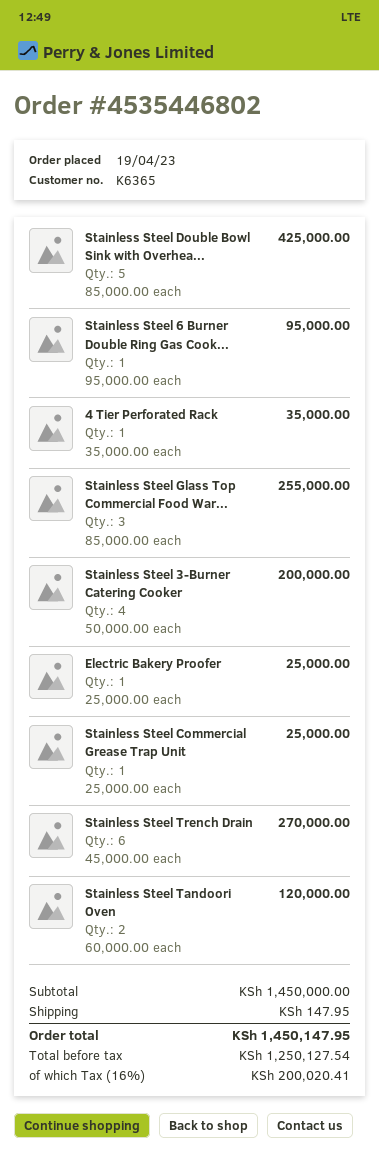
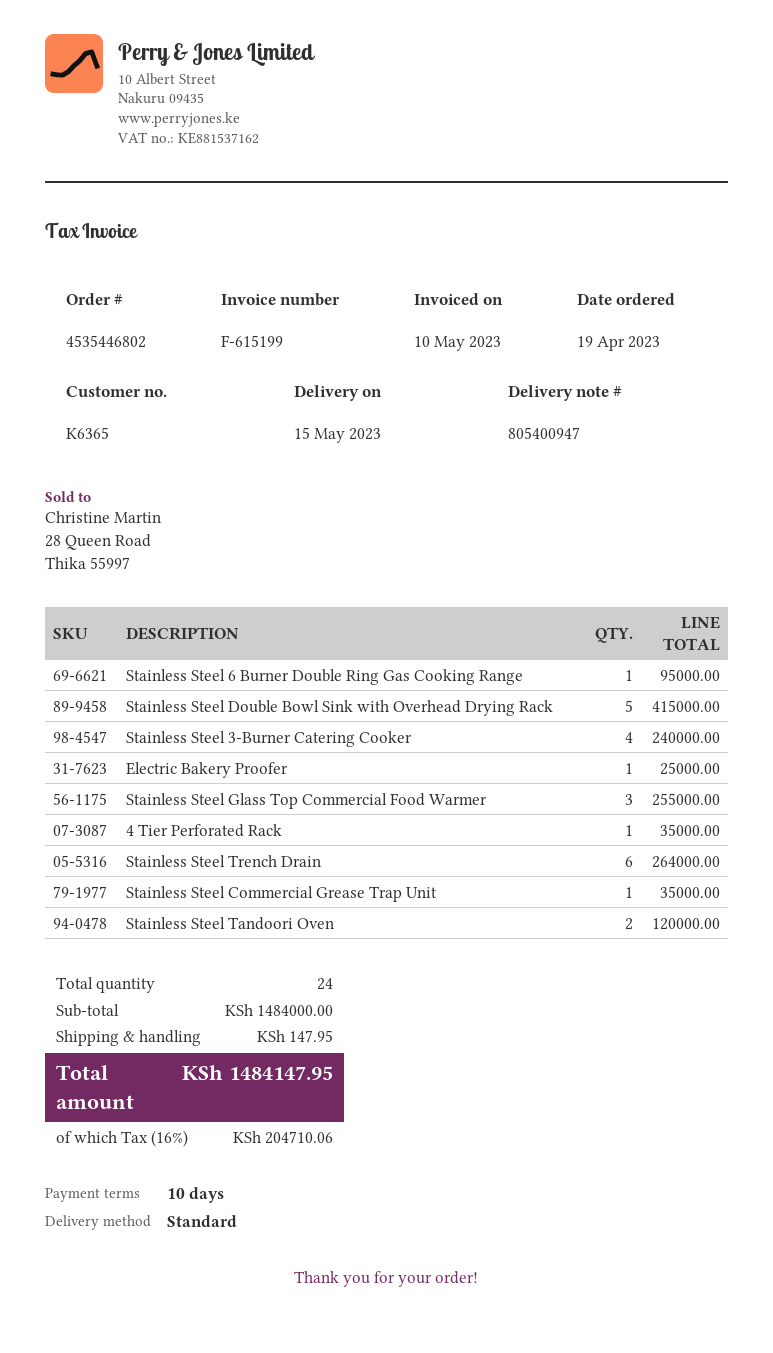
Stainless Steel Double Bowl Sink with Overhea...: 5 for 425000.00 -> 5 for 415000.00
Stainless Steel 3-Burner Catering Cooker: 4 for 200000.00 -> 4 for 240000.00
Stainless Steel Commercial Grease Trap Unit: 1 for 25000.00 -> 1 for 35000.00
Stainless Steel Trench Drain: 6 for 270000.00 -> 6 for 264000.00
subtotal: 1450000.00 -> 1484000.00
tax: 16% = 200020.41 -> 16% = 204710.06
total: 1450147.95 -> 1484147.95

